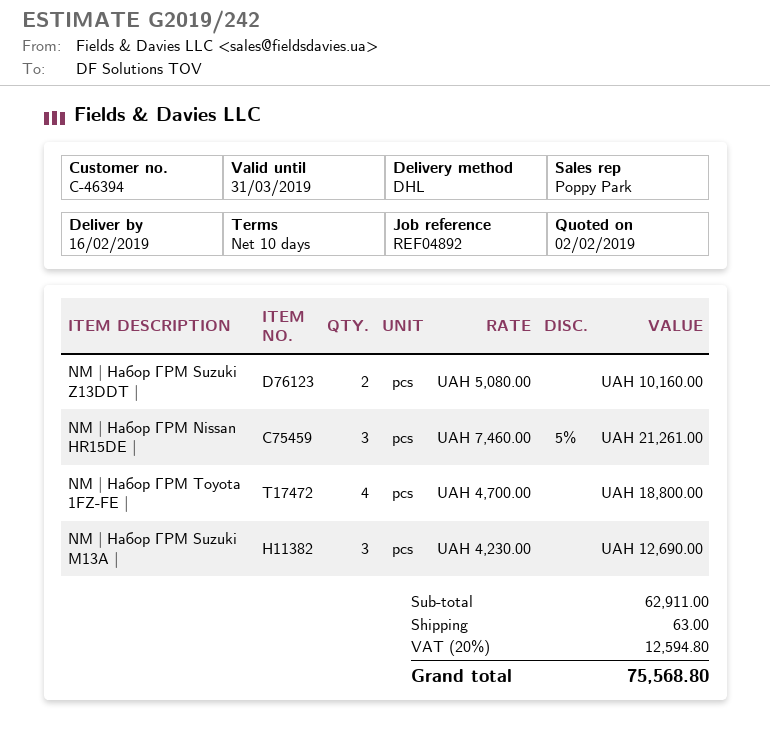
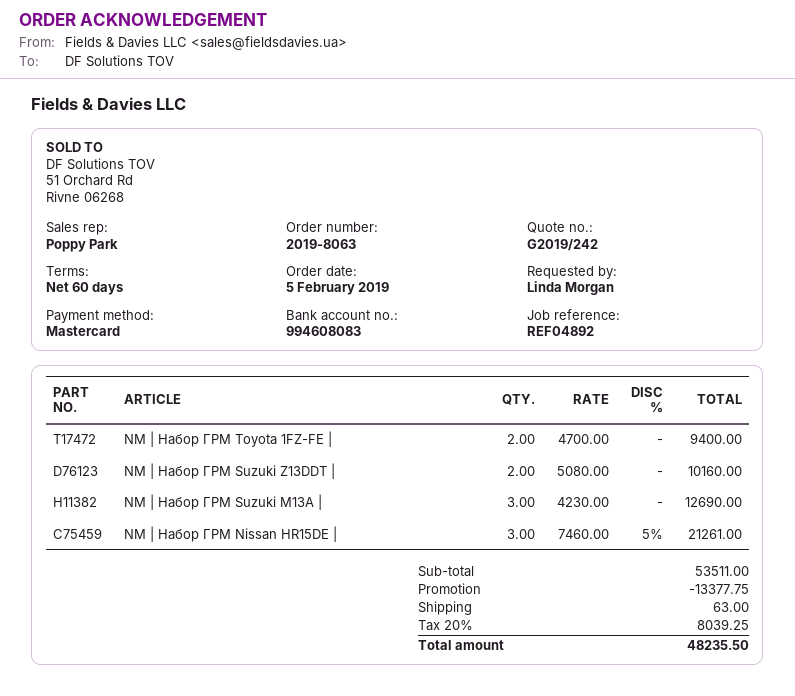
payment terms: 10 days -> 60 days
NM | Набор ГРМ Toyota 1FZ-FE |: 4 x 4700.00 = 18800.00 -> 2 x 4700.00 = 9400.00
subtotal: 62911.00 -> 53511.00
discount: none -> 13377.75
tax: 20% = 12594.80 -> 20% = 8039.25
total: 75568.80 -> 48235.50

